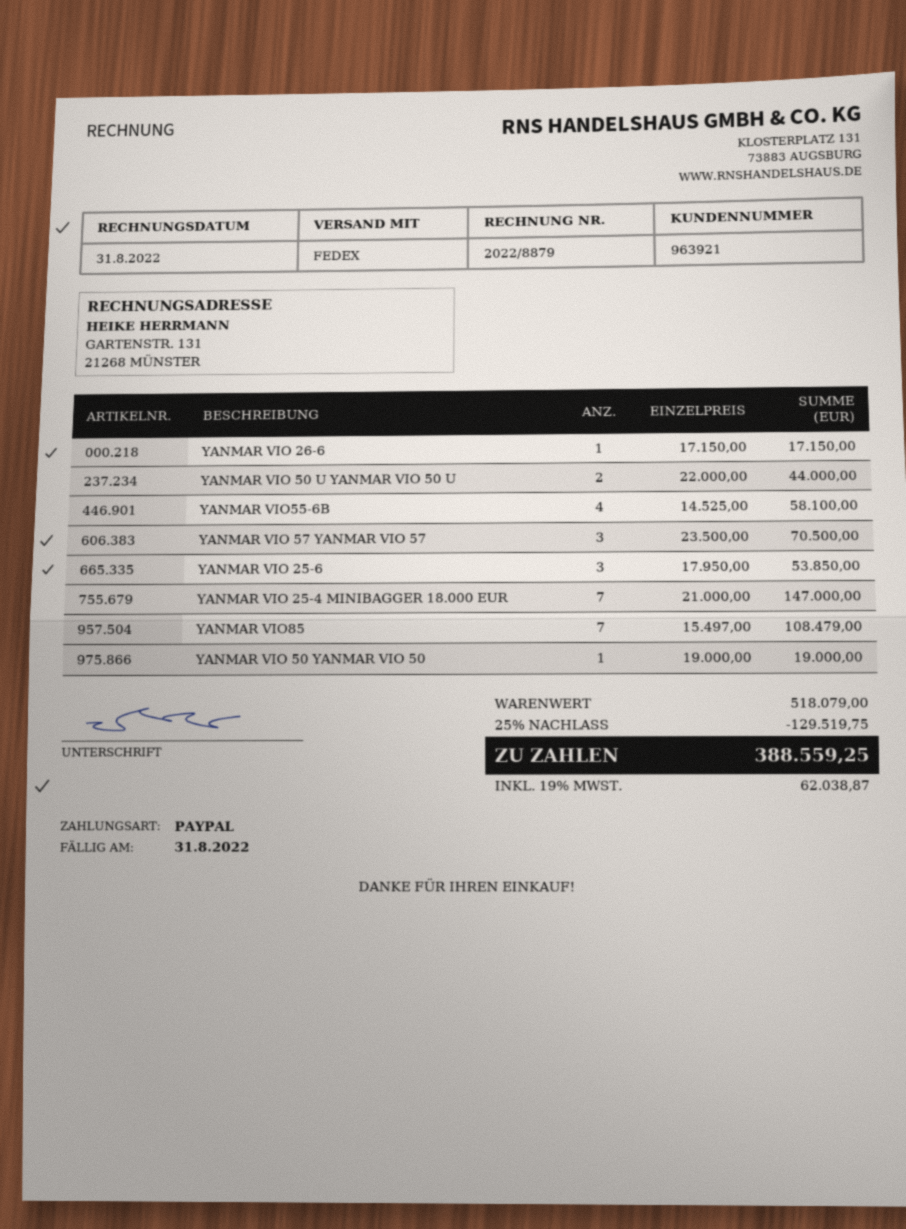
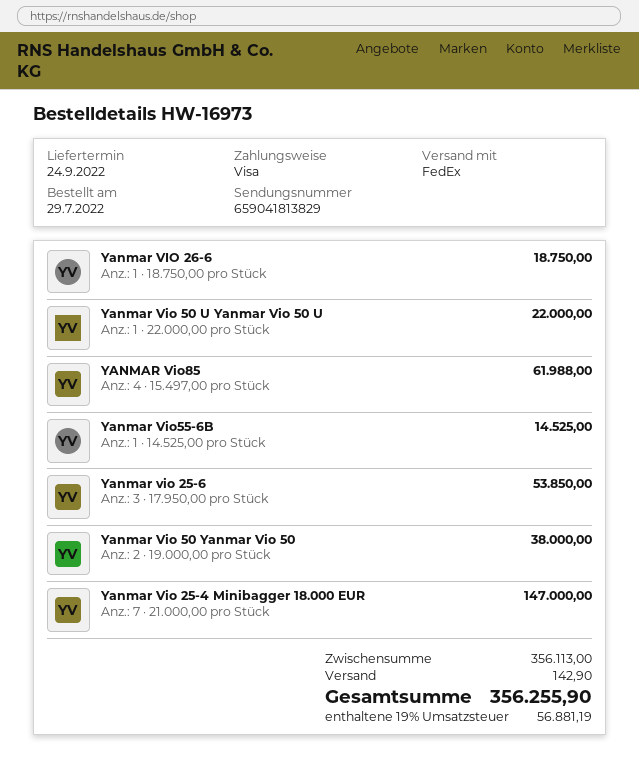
payment method: PayPal -> Visa
YANMAR VIO 26-6: 1 x 17150.00 = 17150.00 -> 1 x 18750.00 = 18750.00
YANMAR VIO 50 U YANMAR VIO 50 U: 2 x 22000.00 = 44000.00 -> 1 x 22000.00 = 22000.00
YANMAR VIO55-6B: 4 x 14525.00 = 58100.00 -> 1 x 14525.00 = 14525.00
YANMAR VIO 57 YANMAR VIO 57: 3 x 23500.00 = 70500.00 -> none
YANMAR VIO85: 7 x 15497.00 = 108479.00 -> 4 x 15497.00 = 61988.00
YANMAR VIO 50 YANMAR VIO 50: 1 x 19000.00 = 19000.00 -> 2 x 19000.00 = 38000.00
subtotal: 518079.00 -> 356113.00
discount: 25% = 129519.75 -> none
shipping: none -> 142.90
tax: 19% = 62038.87 -> 19% = 56881.19
total: 388559.25 -> 356255.90

